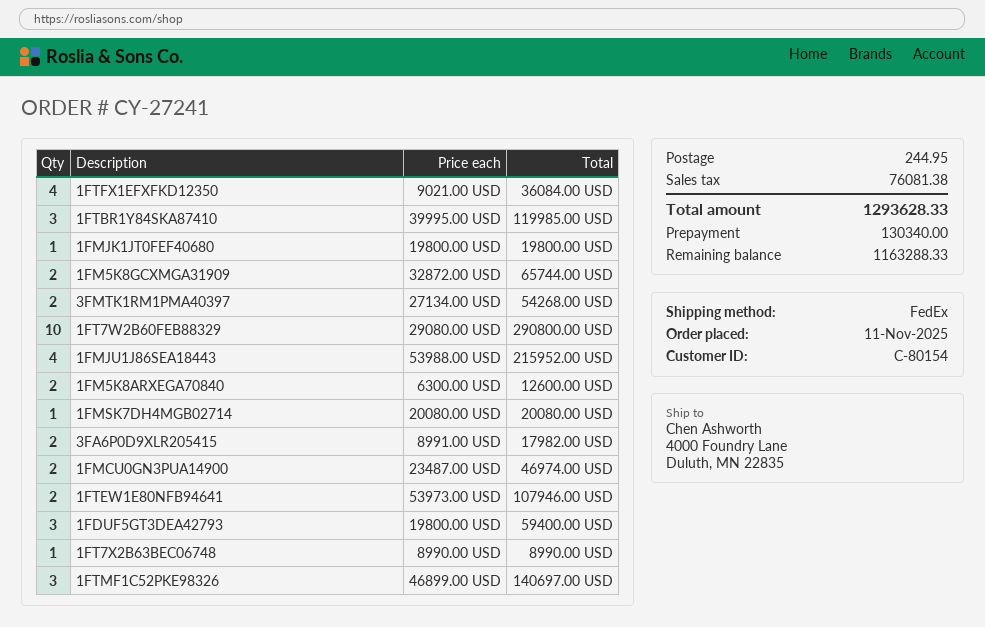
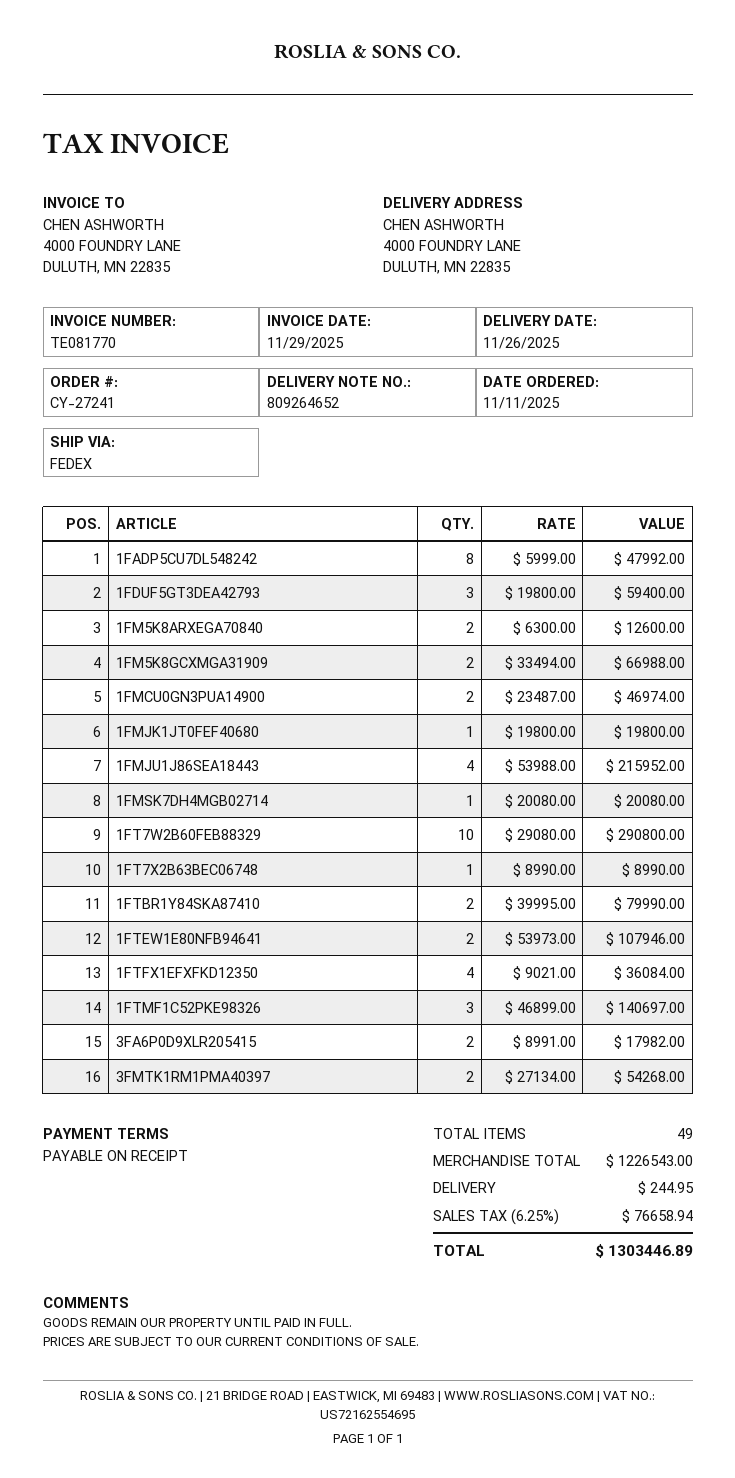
1FTBR1Y84SKA87410: 3 x 39995.00 = 119985.00 -> 2 x 39995.00 = 79990.00
1FM5K8GCXMGA31909: 2 x 32872.00 = 65744.00 -> 2 x 33494.00 = 66988.00
1FADP5CU7DL548242: none -> 8 x 5999.00 = 47992.00
tax: 76081.38 -> 76658.94
total: 1293628.33 -> 1303446.89

